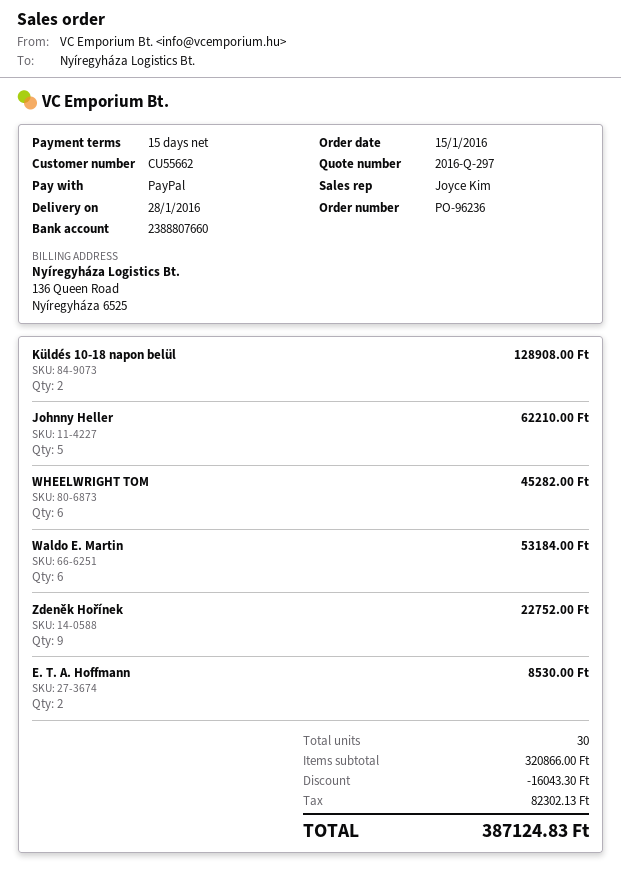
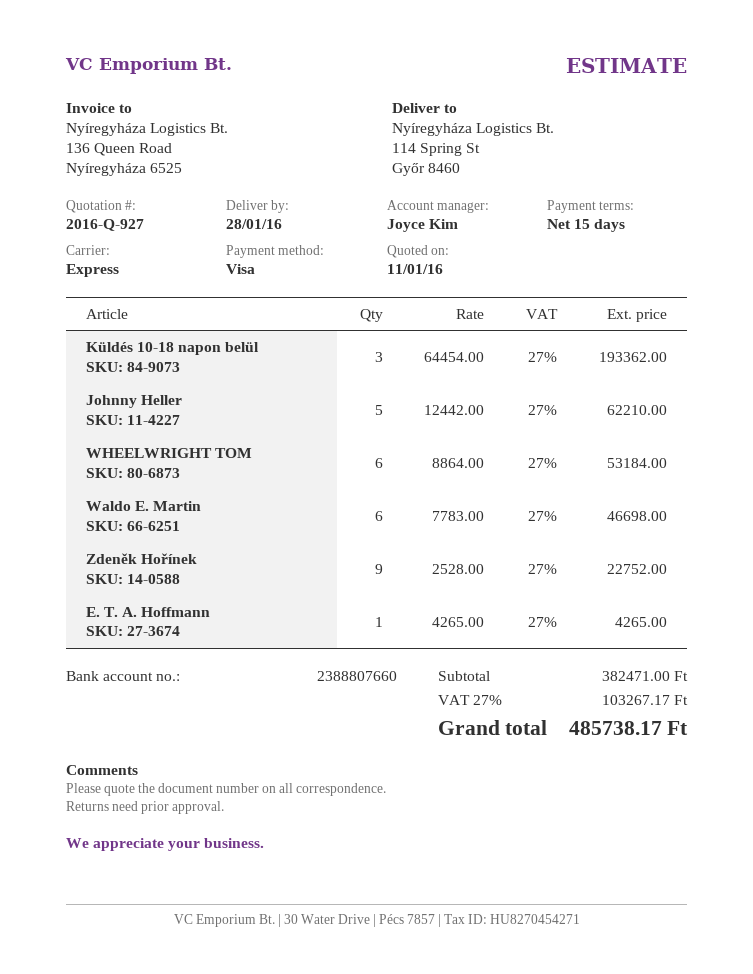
quote number: 2016-Q-297 -> 2016-Q-927
payment method: PayPal -> Visa
Küldés 10-18 napon belül: 2 for 128908.00 -> 3 for 193362.00
WHEELWRIGHT TOM: 6 for 45282.00 -> 6 for 53184.00
Waldo E. Martin: 6 for 53184.00 -> 6 for 46698.00
E. T. A. Hoffmann: 2 for 8530.00 -> 1 for 4265.00
subtotal: 320866.00 -> 382471.00
discount: 16043.30 -> none
tax: 82302.13 -> 103267.17
total: 387124.83 -> 485738.17

